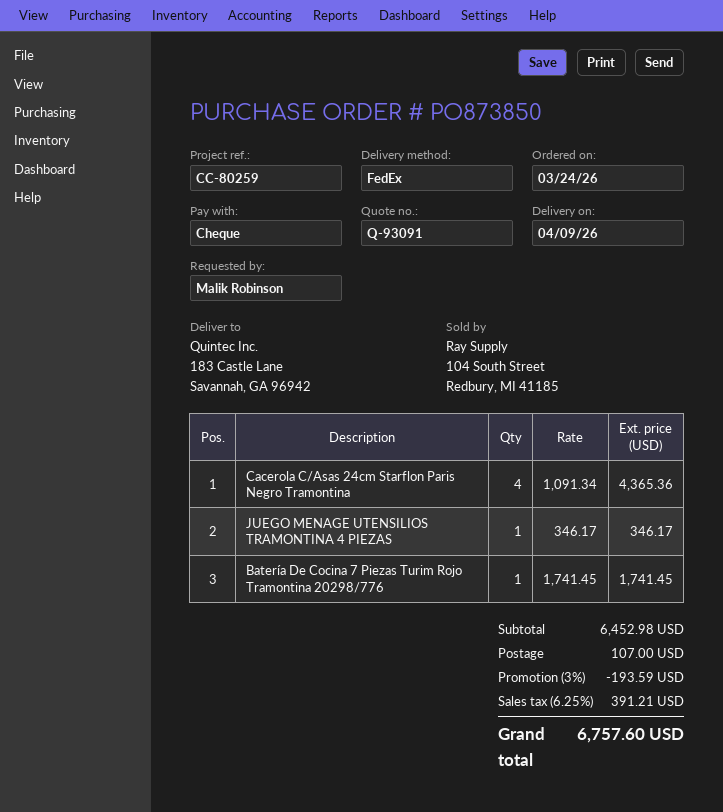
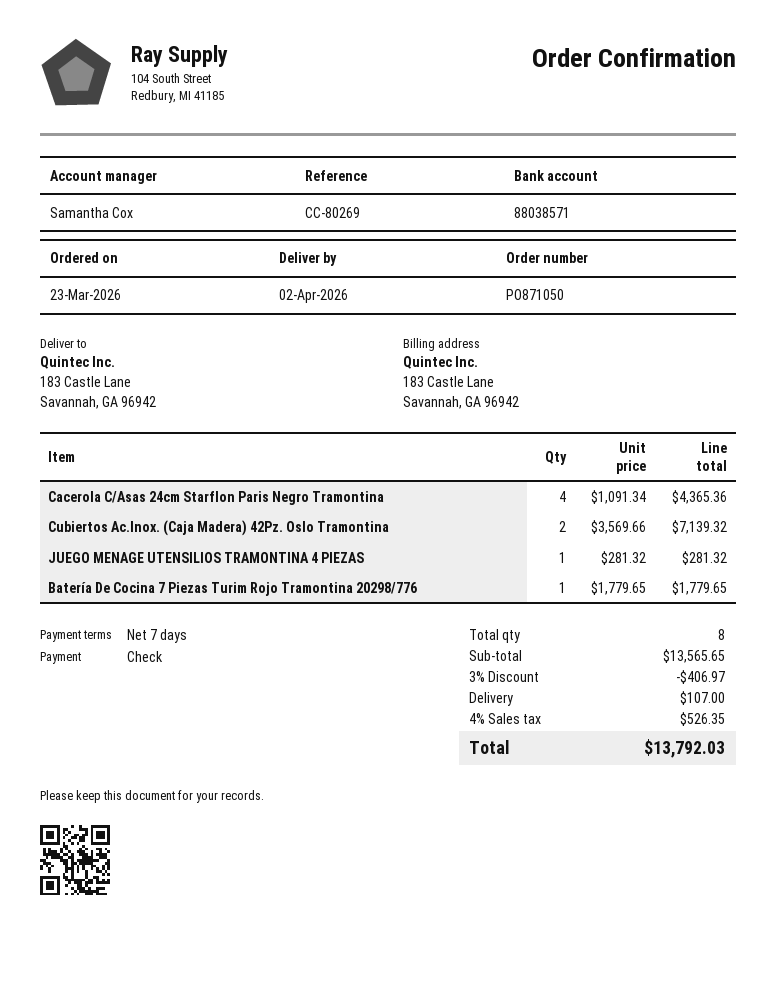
order number: PO873850 -> PO871050
order date: 2026-03-24 -> 2026-03-23
delivery date: 2026-04-09 -> 2026-04-02
reference: CC-80259 -> CC-80269
JUEGO MENAGE UTENSILIOS TRAMONTINA 4 PIEZAS: 1 x 346.17 = 346.17 -> 1 x 281.32 = 281.32
Batería De Cocina 7 Piezas Turim Rojo Tramontina 20298/776: 1 x 1741.45 = 1741.45 -> 1 x 1779.65 = 1779.65
Cubiertos Ac.Inox. (Caja Madera) 42Pz. Oslo Tramontina: none -> 2 x 3569.66 = 7139.32
subtotal: 6452.98 -> 13565.65
discount: 3% = 193.59 -> 3% = 406.97
tax: 6.25% = 391.21 -> 4% = 526.35
total: 6757.60 -> 13792.03

